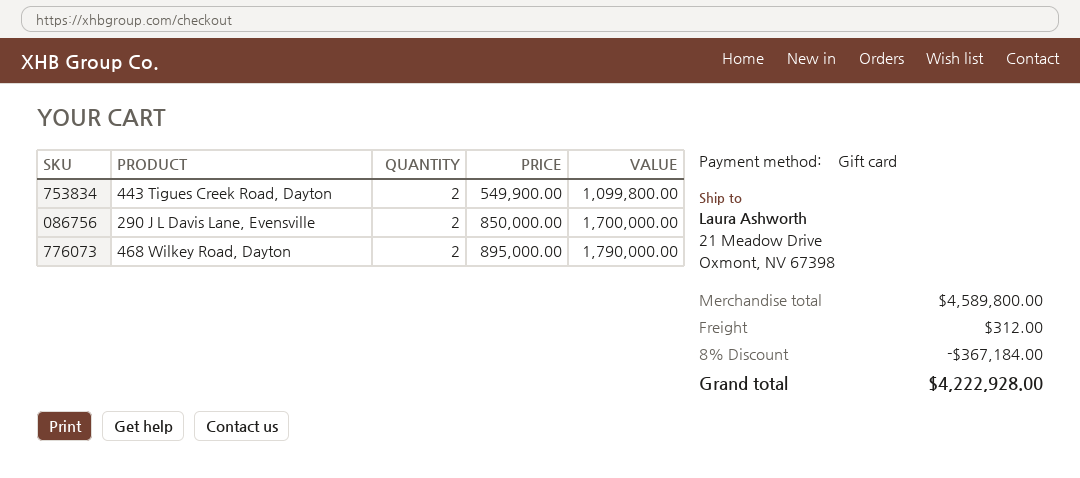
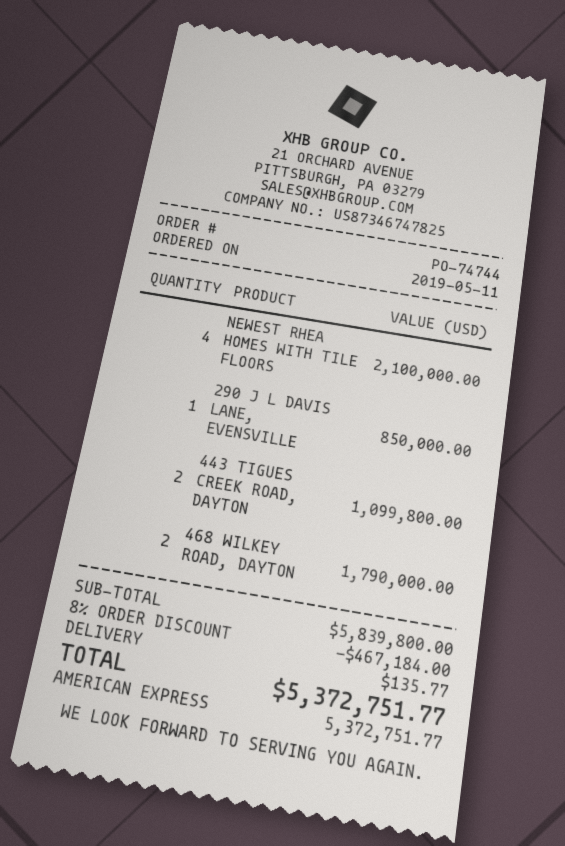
payment method: gift card -> American Express
290 J L Davis Lane, Evensville: 2 for 1700000.00 -> 1 for 850000.00
NEWEST RHEA HOMES WITH TILE FLOORS: none -> 4 for 2100000.00
subtotal: 4589800.00 -> 5839800.00
discount: 8% = 367184.00 -> 8% = 467184.00
shipping: 312.00 -> 135.77
total: 4222928.00 -> 5372751.77

